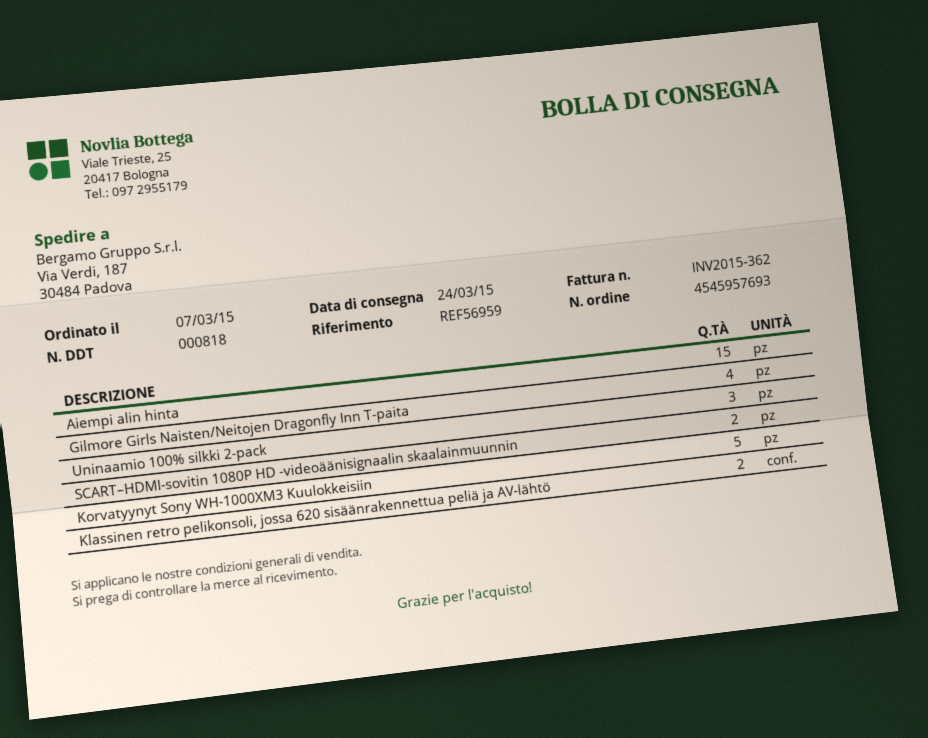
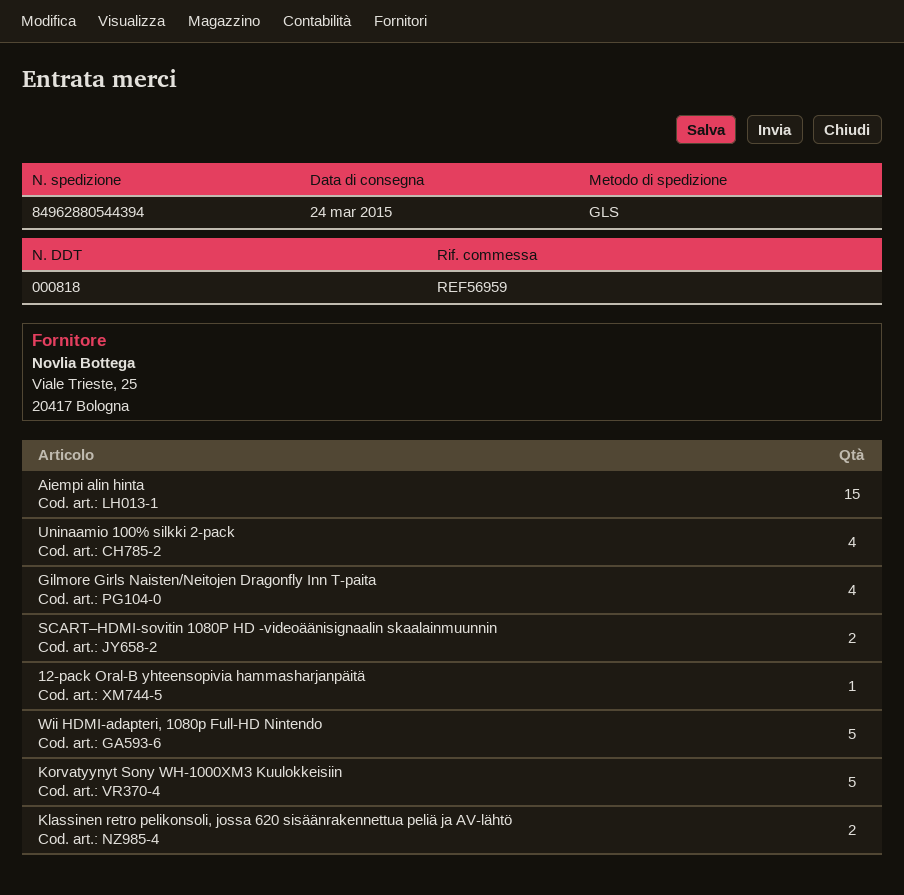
Uninaamio 100% silkki 2-pack: 3 -> 4
12-pack Oral-B yhteensopivia hammasharjanpäitä: none -> 1
Wii HDMI-adapteri, 1080p Full-HD Nintendo: none -> 5

